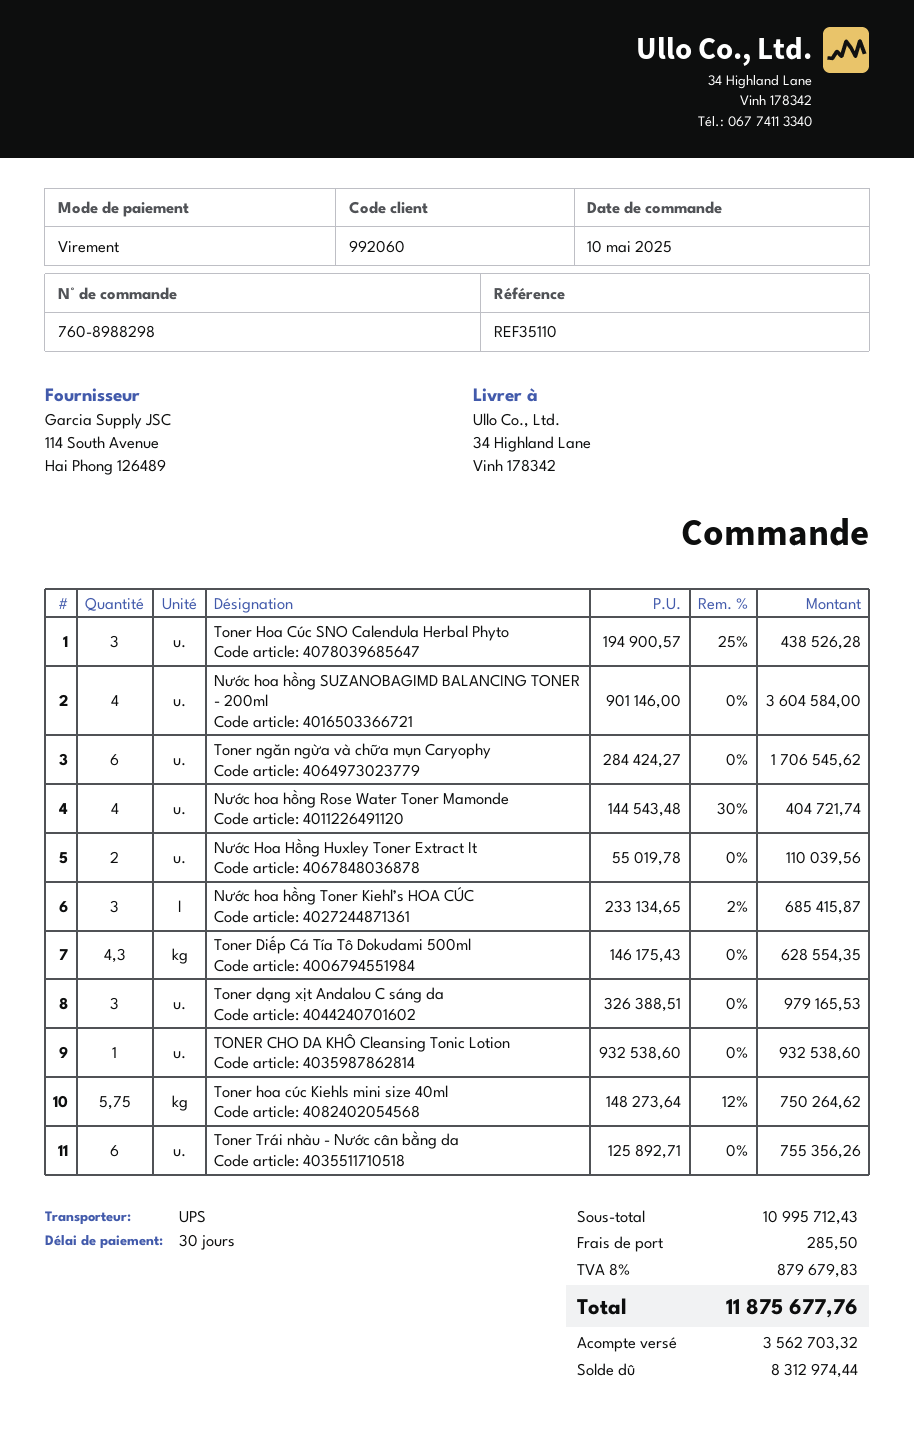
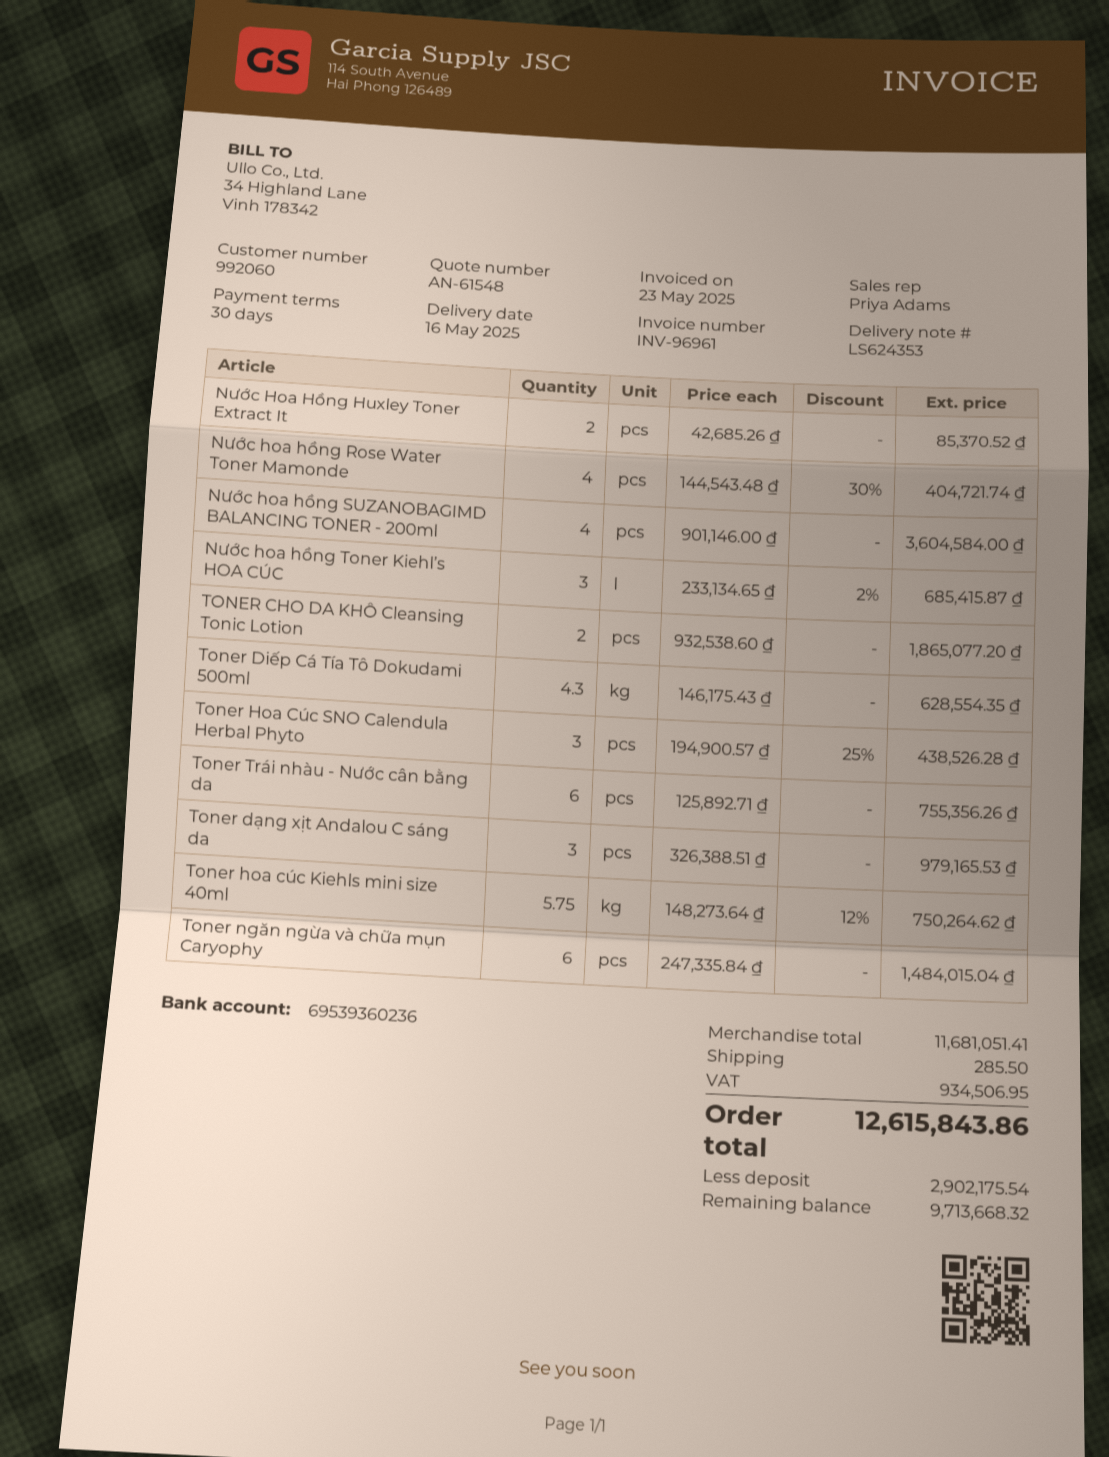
Toner ngăn ngừa và chữa mụn Caryophy: 6 x 284424.27 = 1706545.62 -> 6 x 247335.84 = 1484015.04
Nước Hoa Hồng Huxley Toner Extract It: 2 x 55019.78 = 110039.56 -> 2 x 42685.26 = 85370.52
TONER CHO DA KHÔ Cleansing Tonic Lotion: 1 x 932538.60 = 932538.60 -> 2 x 932538.60 = 1865077.20
subtotal: 10995712.43 -> 11681051.41
tax: 879679.83 -> 934506.95
total: 11875677.76 -> 12615843.86
deposit: 3562703.32 -> 2902175.54
balance: 8312974.44 -> 9713668.32

